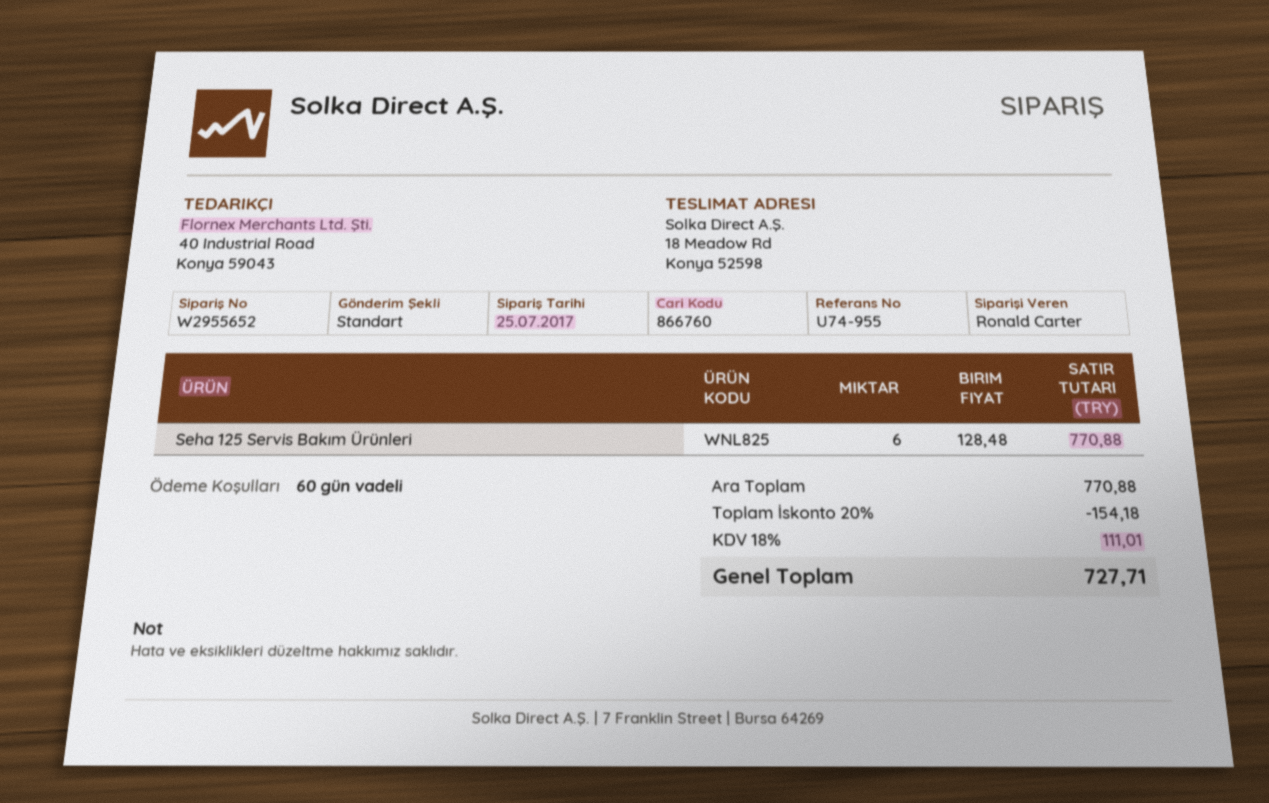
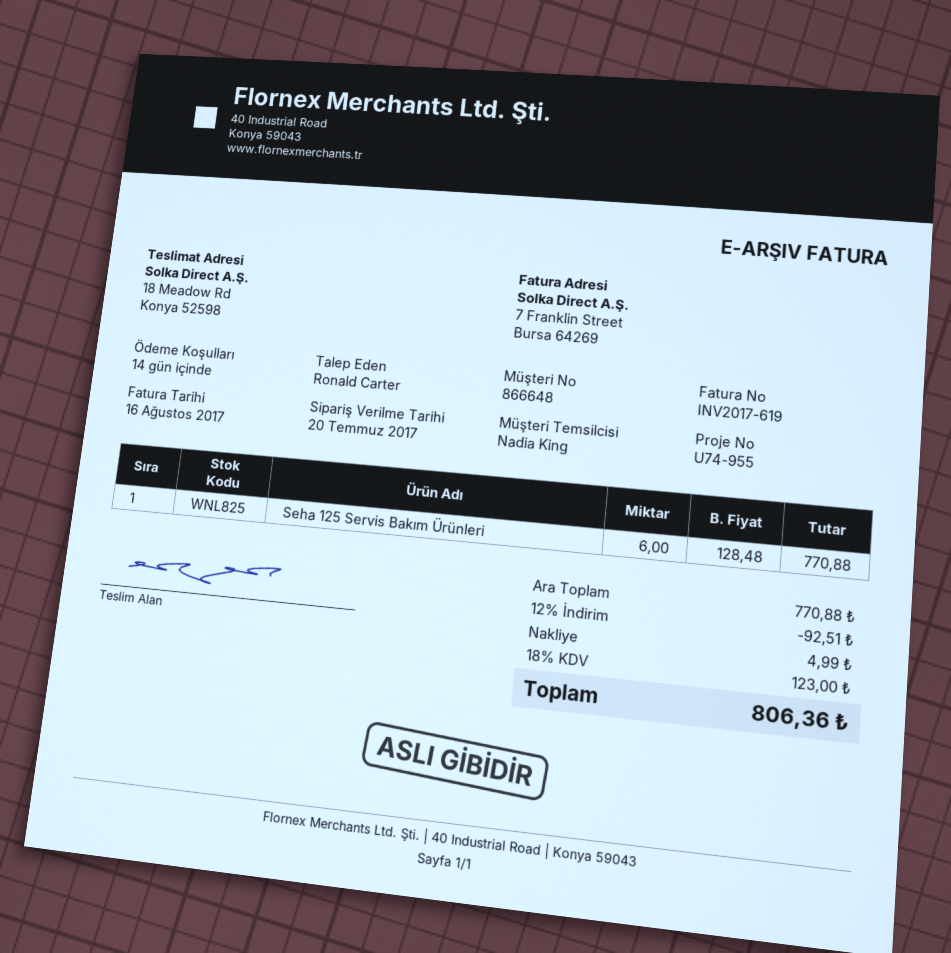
order date: 2017-07-25 -> 2017-07-20
payment terms: 60 days -> 14 days
customer number: 866760 -> 866648
discount: 20% = 154.18 -> 12% = 92.51
shipping: none -> 4.99
tax: 18% = 111.01 -> 18% = 123.00
total: 727.71 -> 806.36

